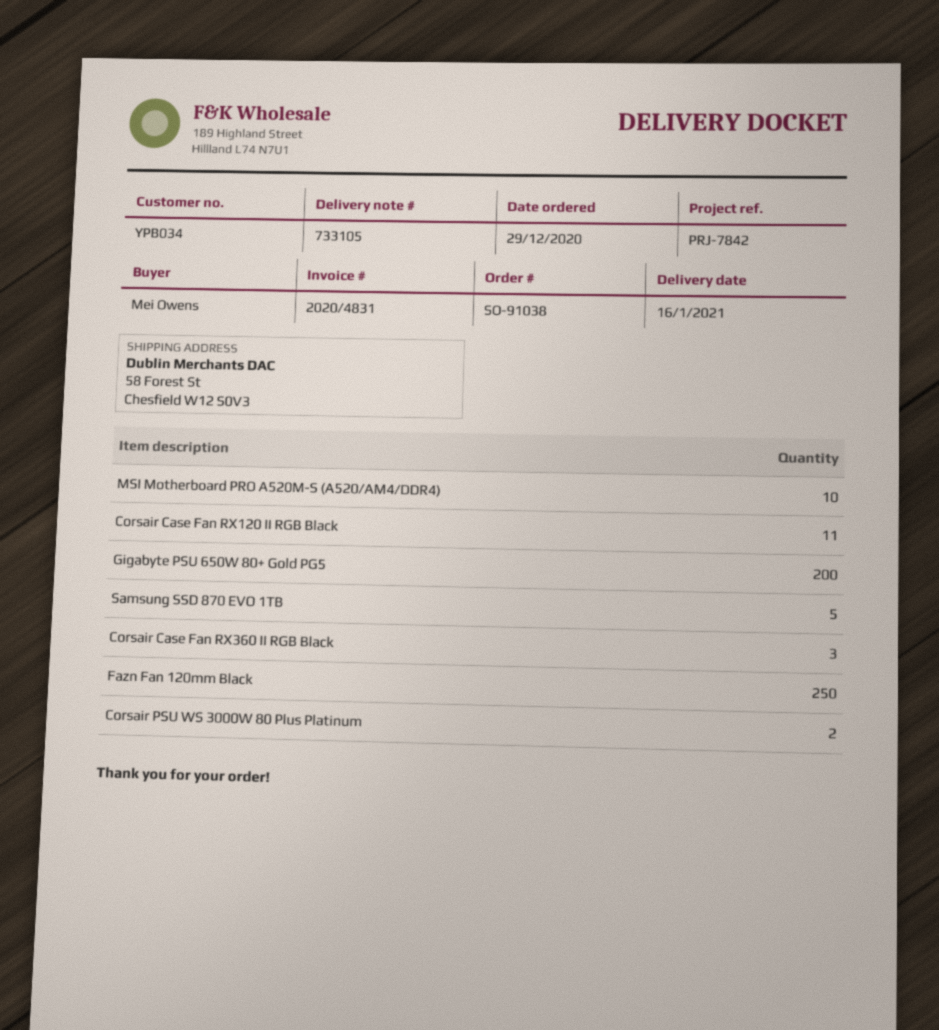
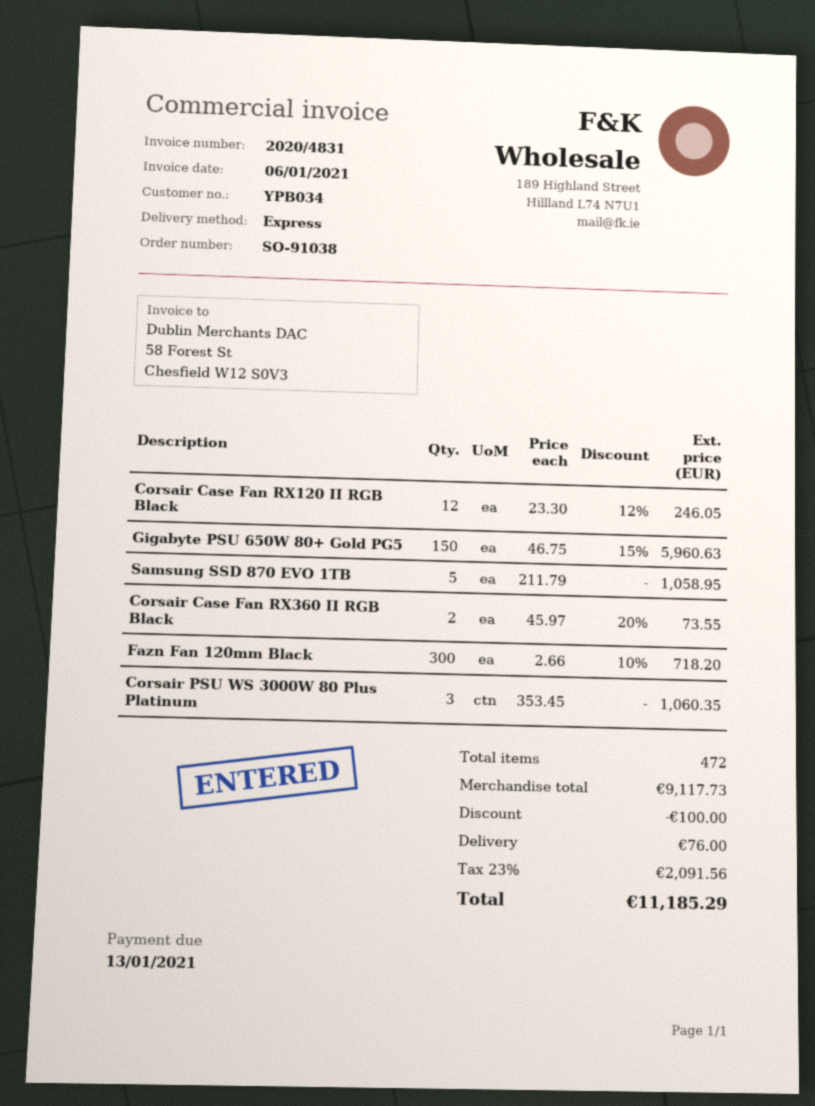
MSI Motherboard PRO A520M-S (A520/AM4/DDR4): 10 -> none
Corsair Case Fan RX120 II RGB Black: 11 -> 12
Gigabyte PSU 650W 80+ Gold PG5: 200 -> 150
Corsair Case Fan RX360 II RGB Black: 3 -> 2
Fazn Fan 120mm Black: 250 -> 300
Corsair PSU WS 3000W 80 Plus Platinum: 2 -> 3

